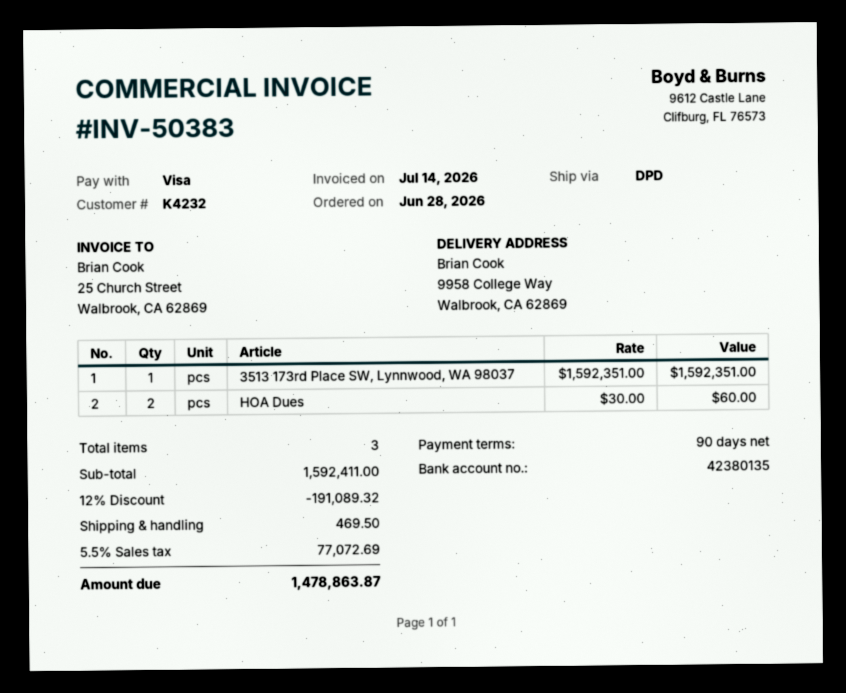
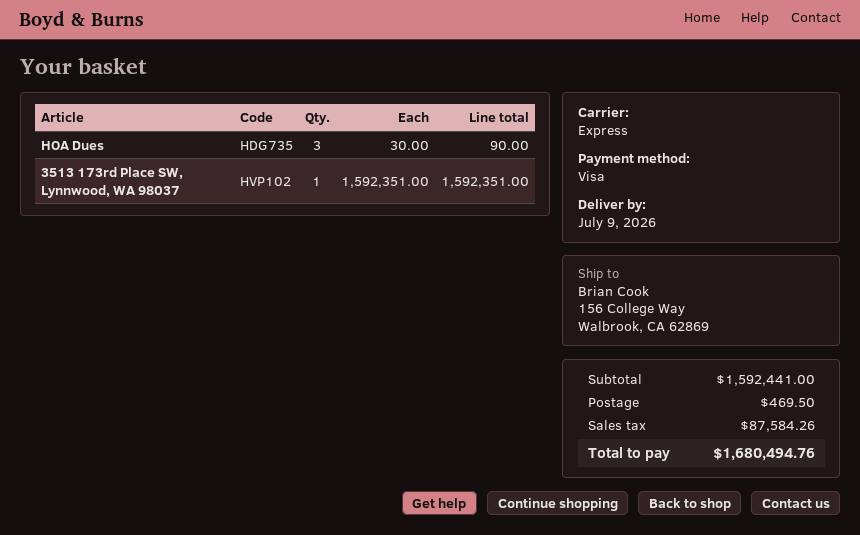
shipping method: DPD -> express
ship to: 9958 College Way, Walbrook, CA 62869 -> 156 College Way, Walbrook, CA 62869
HOA Dues: 2 x 30.00 = 60.00 -> 3 x 30.00 = 90.00
subtotal: 1592411.00 -> 1592441.00
discount: 12% = 191089.32 -> none
tax: 77072.69 -> 87584.26
total: 1478863.87 -> 1680494.76

